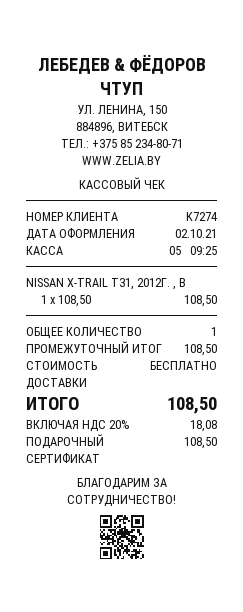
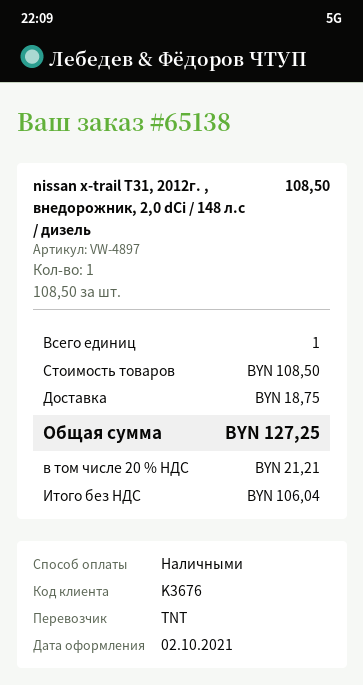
customer number: K7274 -> K3676
payment method: gift card -> cash
shipping: 0.00 -> 18.75
tax: 20% = 18.08 -> 20% = 21.21
total: 108.50 -> 127.25

